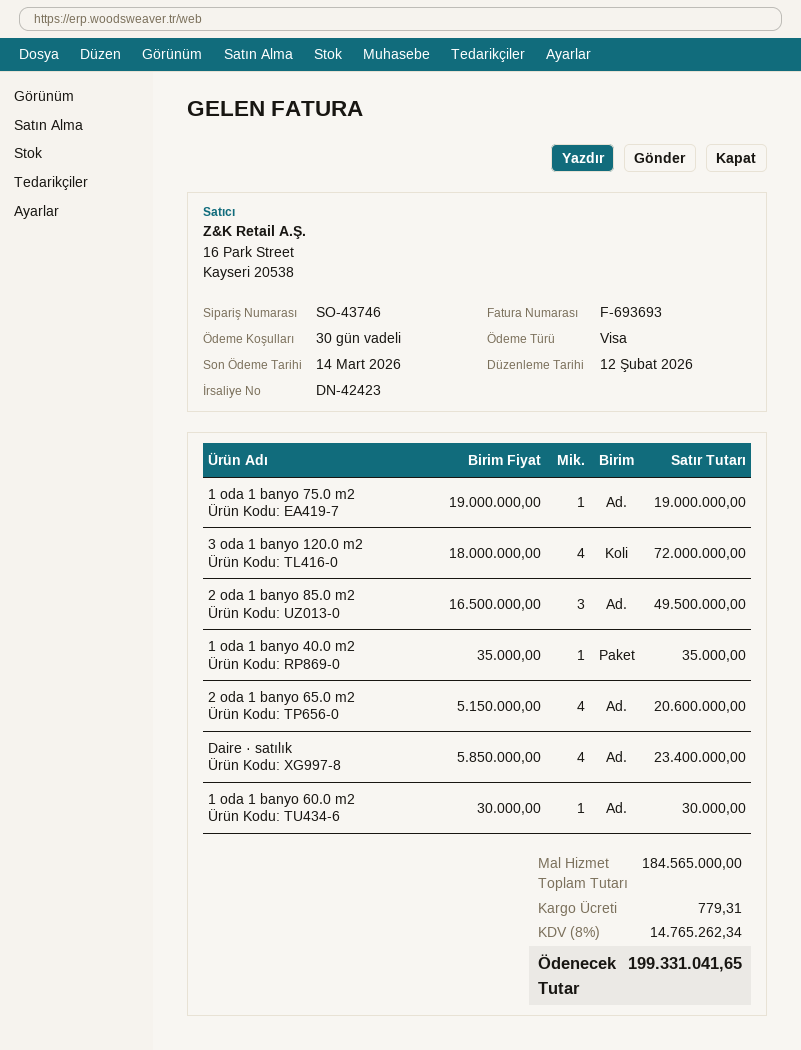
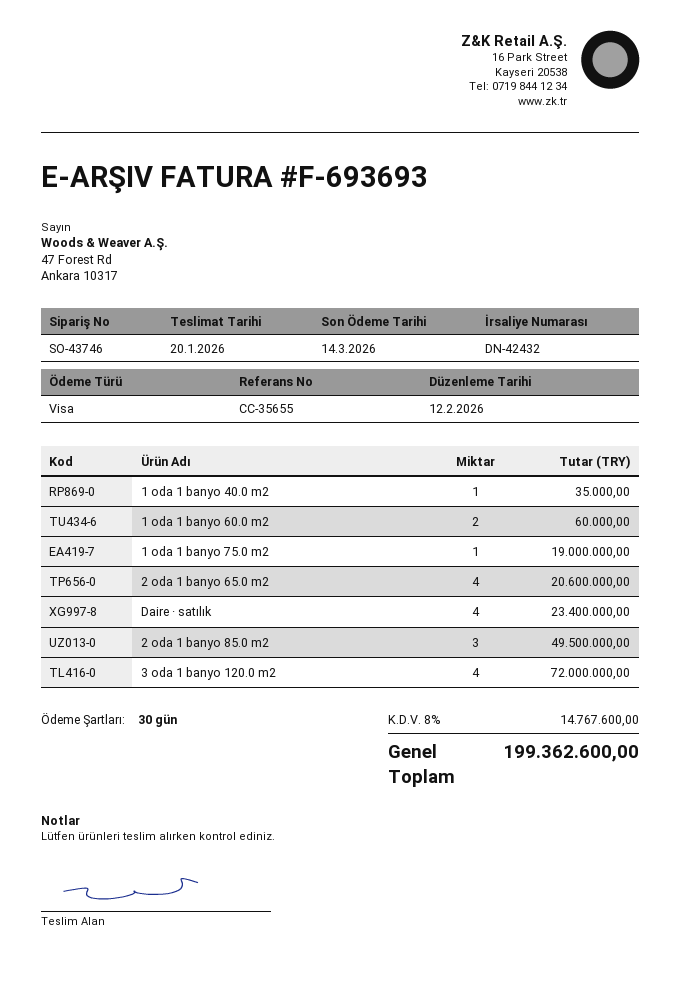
delivery note number: DN-42423 -> DN-42432
1 oda 1 banyo 60.0 m2: 1 for 30000.00 -> 2 for 60000.00
shipping: 779.31 -> none
tax: 8% = 14765262.34 -> 8% = 14767600.00
total: 199331041.65 -> 199362600.00

